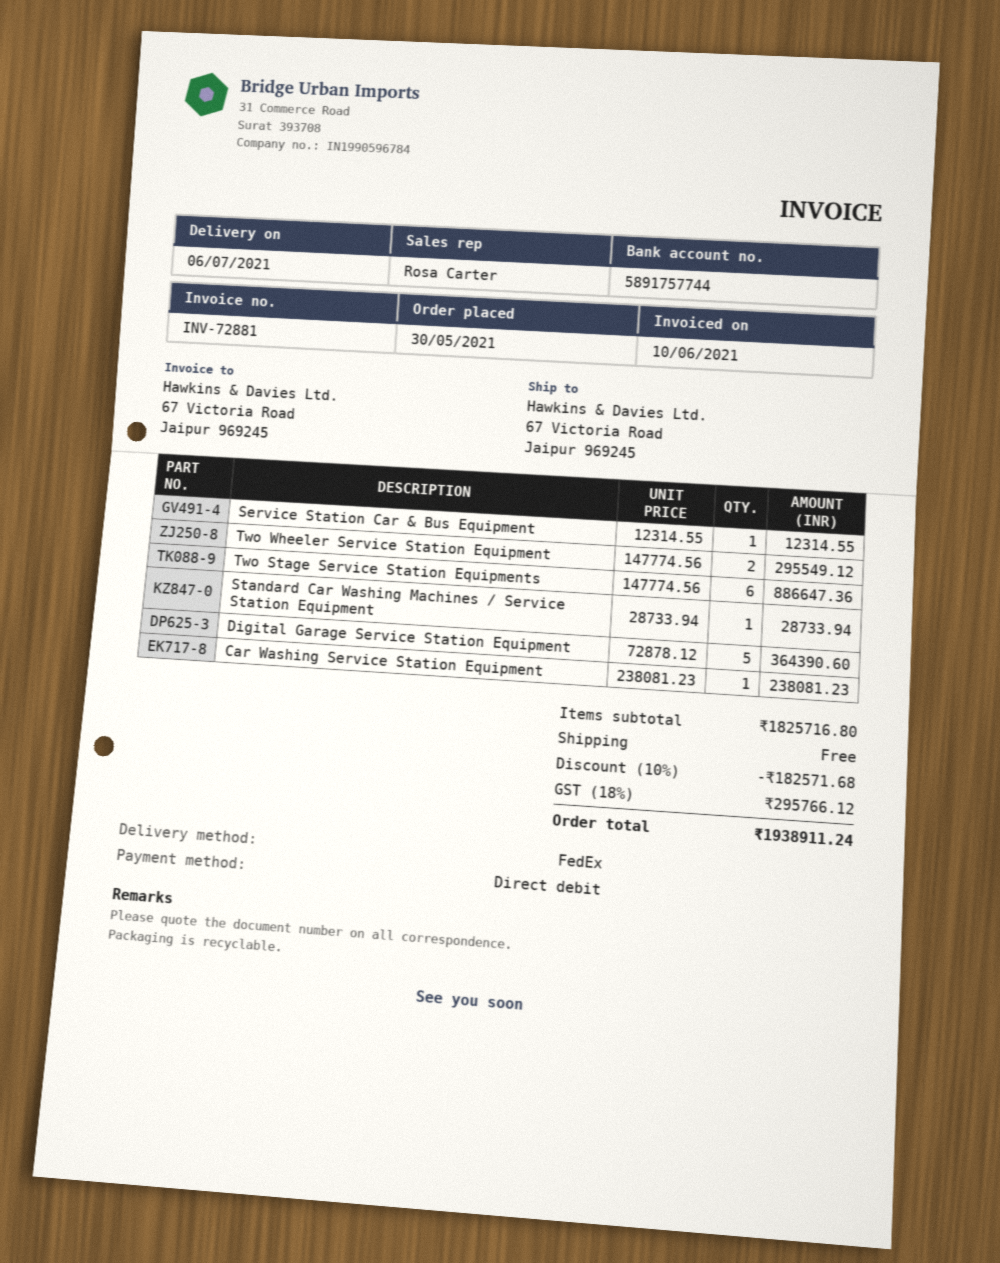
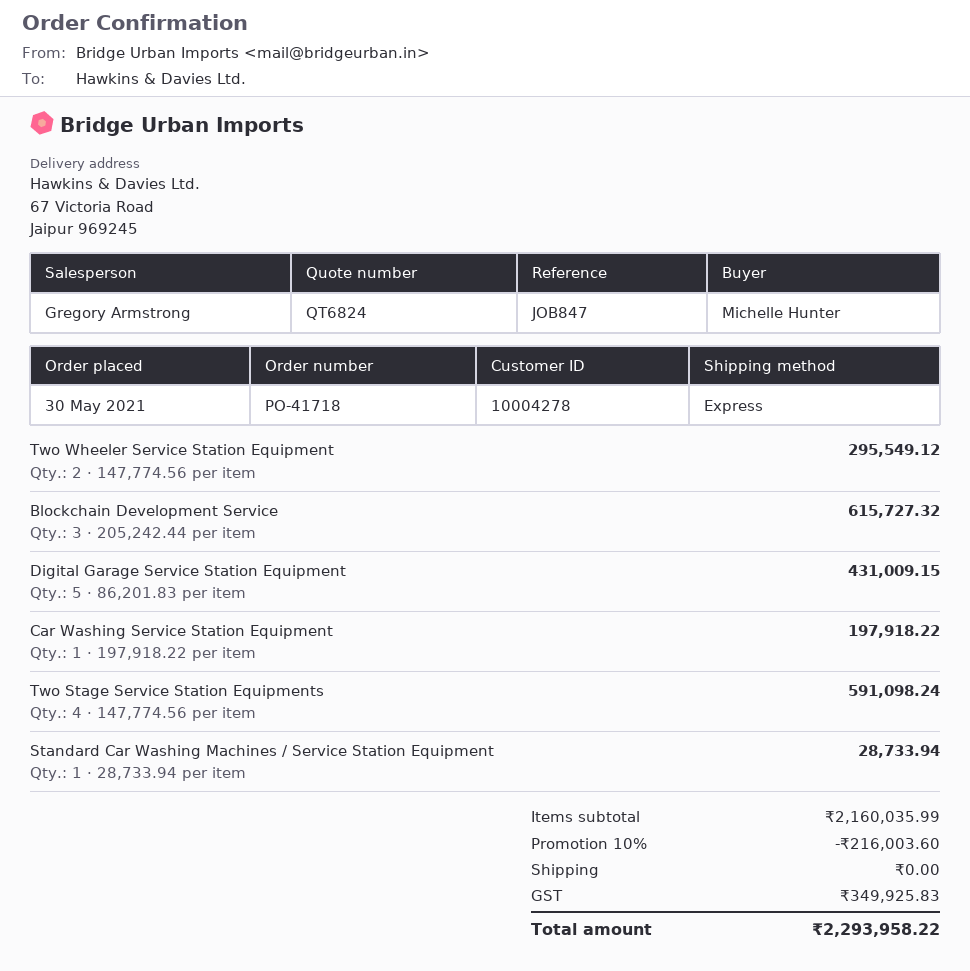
sales rep: Rosa Carter -> Gregory Armstrong
shipping method: FedEx -> express
Service Station Car & Bus Equipment: 1 x 12314.55 = 12314.55 -> none
Two Stage Service Station Equipments: 6 x 147774.56 = 886647.36 -> 4 x 147774.56 = 591098.24
Digital Garage Service Station Equipment: 5 x 72878.12 = 364390.60 -> 5 x 86201.83 = 431009.15
Car Washing Service Station Equipment: 1 x 238081.23 = 238081.23 -> 1 x 197918.22 = 197918.22
Blockchain Development Service: none -> 3 x 205242.44 = 615727.32
subtotal: 1825716.80 -> 2160035.99
discount: 10% = 182571.68 -> 10% = 216003.60
tax: 295766.12 -> 349925.83
total: 1938911.24 -> 2293958.22

